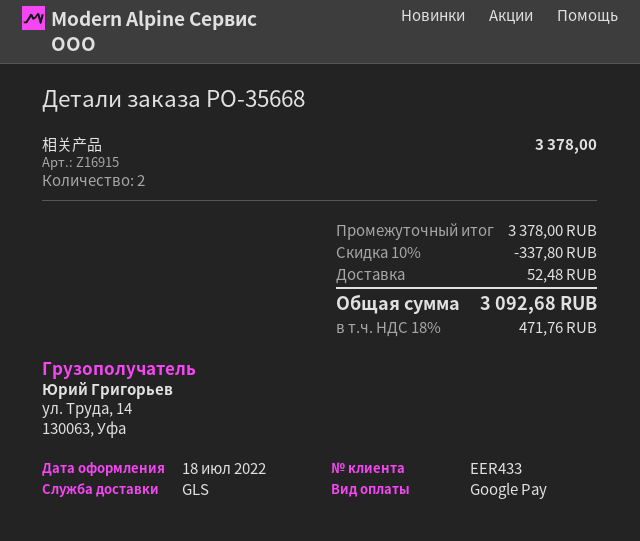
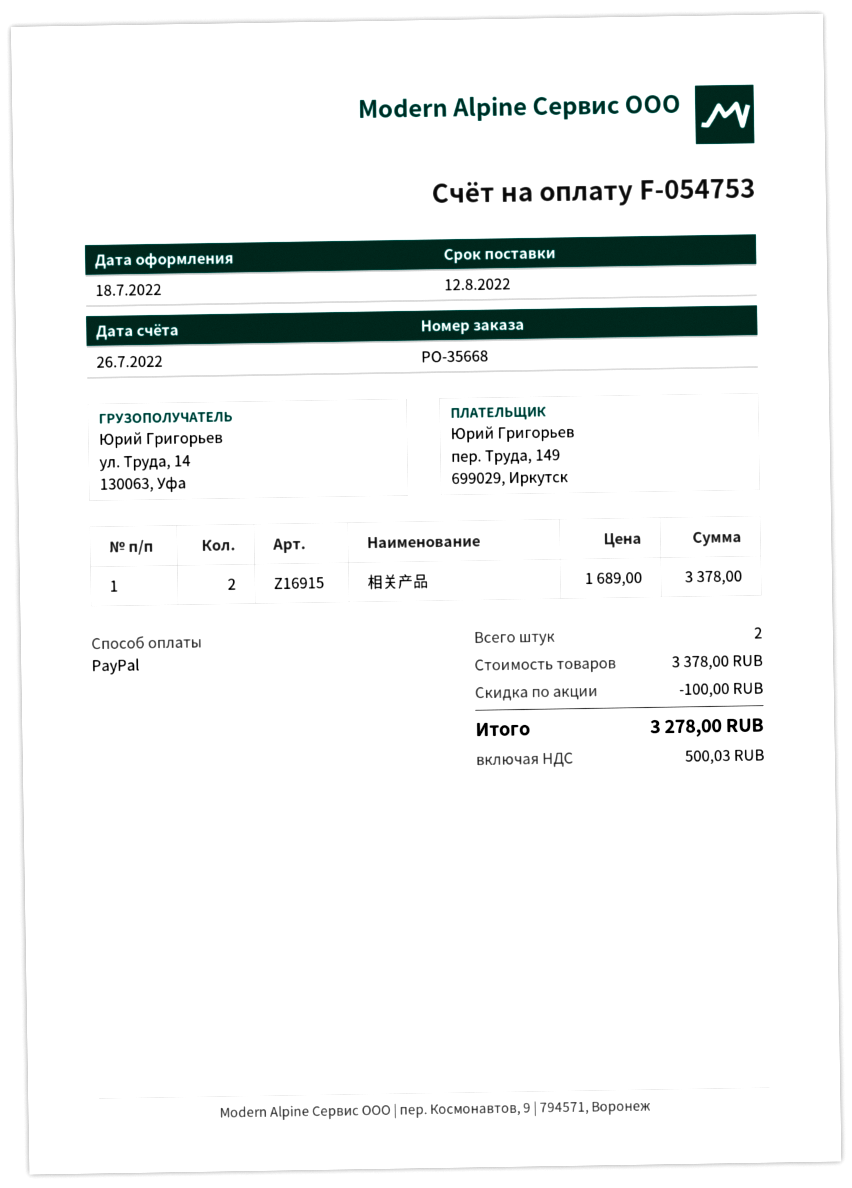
payment method: Google Pay -> PayPal
discount: 337.80 -> 100.00
shipping: 52.48 -> none
tax: 471.76 -> 500.03
total: 3092.68 -> 3278.00

